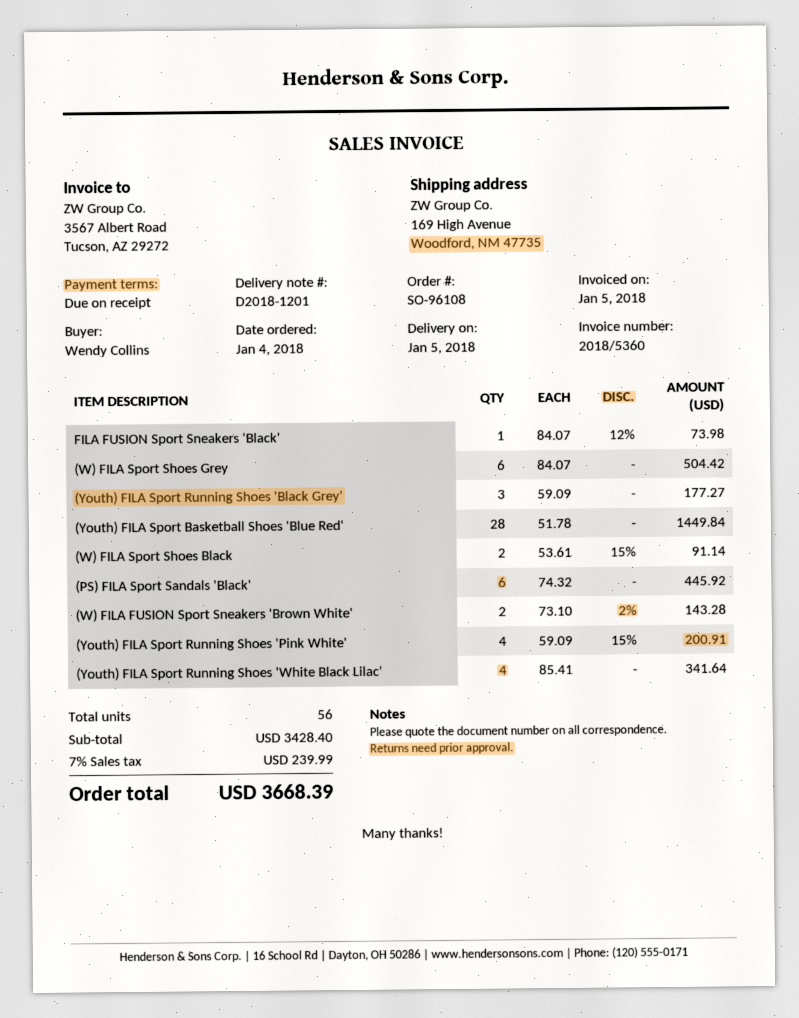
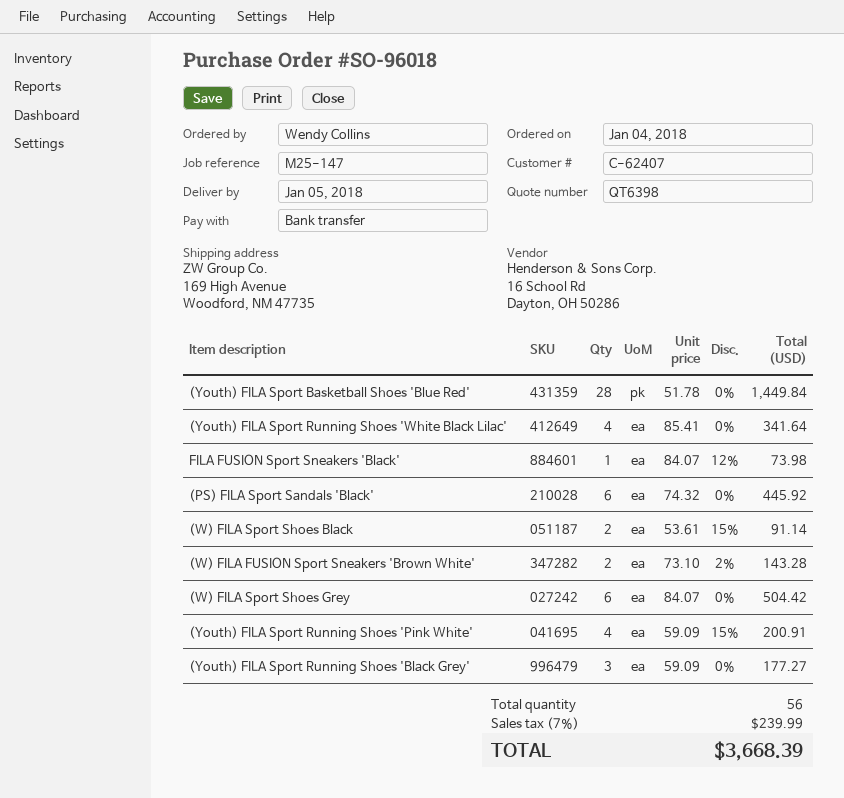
order number: SO-96108 -> SO-96018

